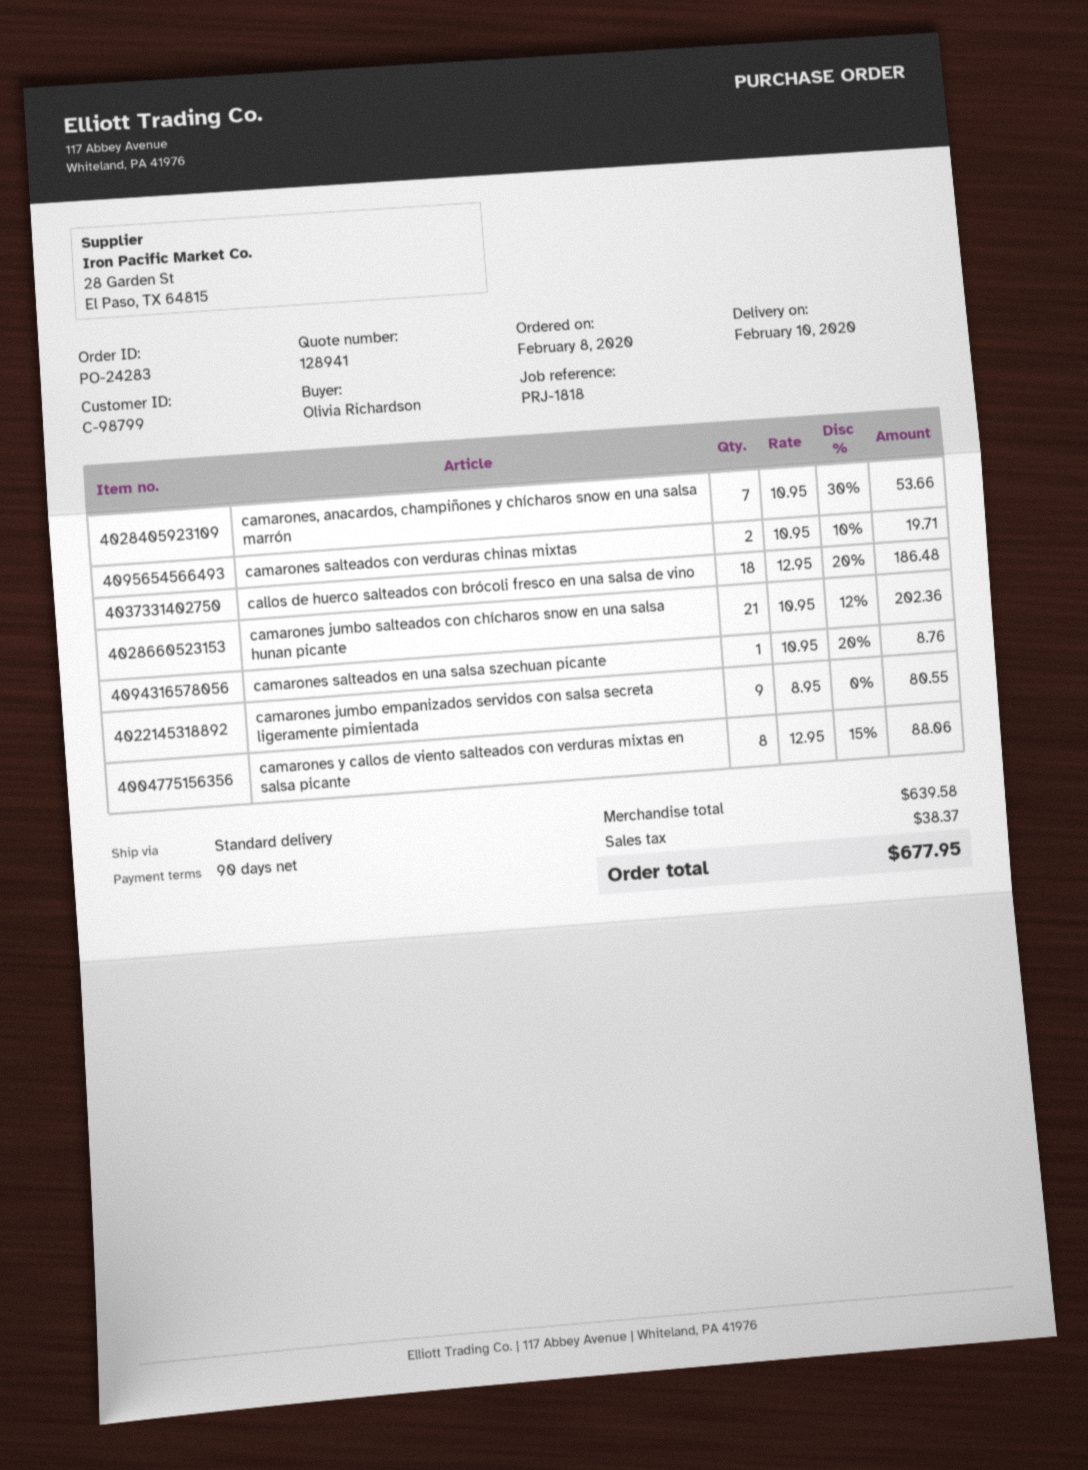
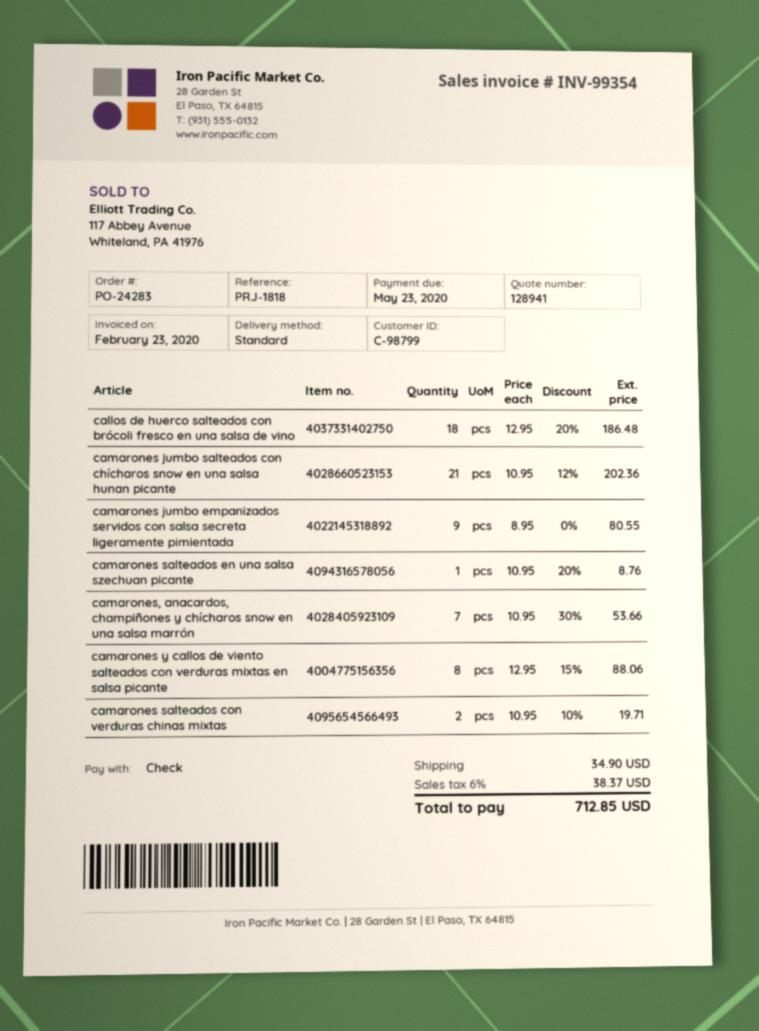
shipping: none -> 34.90
total: 677.95 -> 712.85

